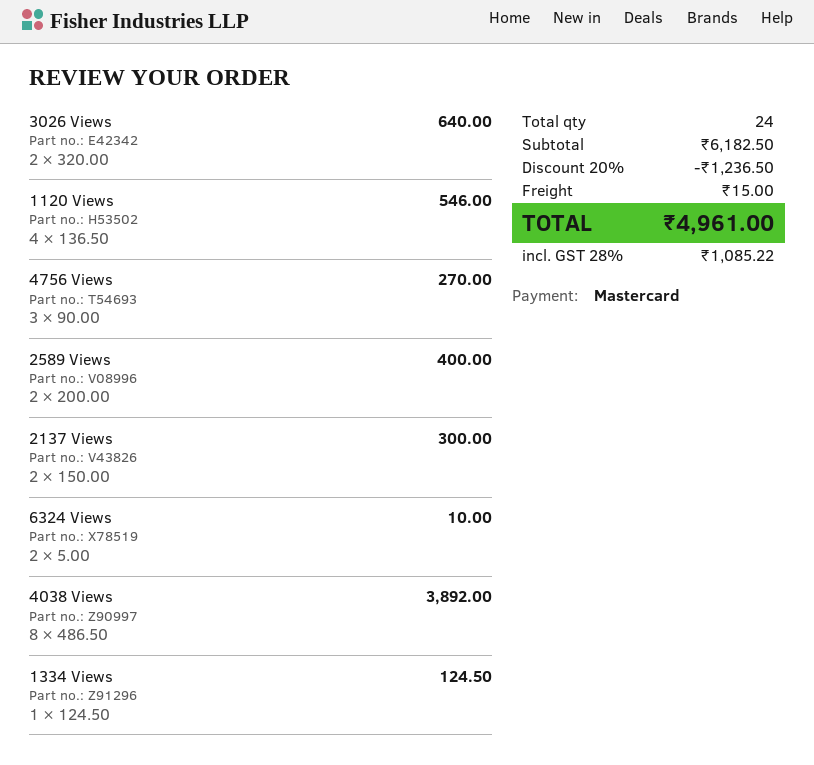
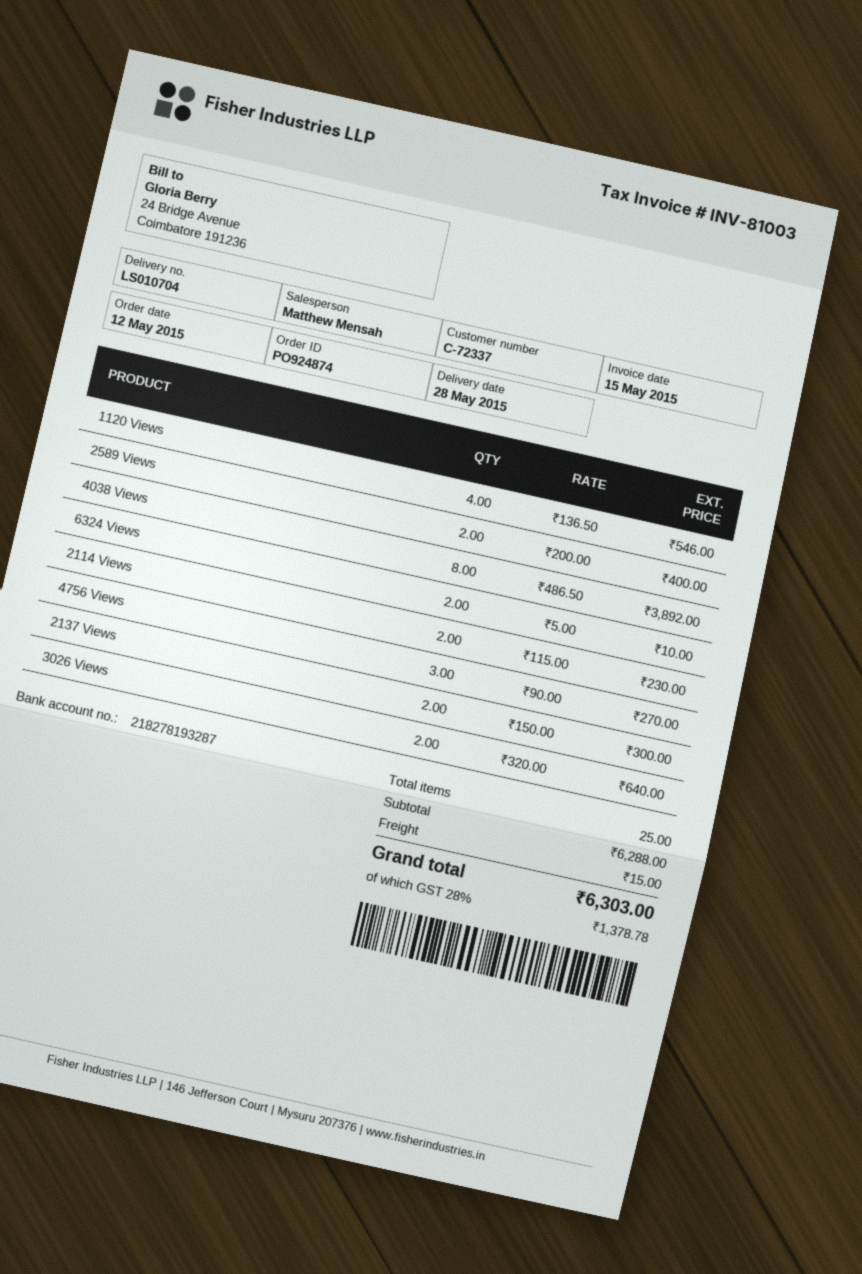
1334 Views: 1 x 124.50 = 124.50 -> none
2114 Views: none -> 2 x 115.00 = 230.00
total quantity: 24 -> 25
subtotal: 6182.50 -> 6288.00
discount: 20% = 1236.50 -> none
tax: 28% = 1085.22 -> 28% = 1378.78
total: 4961.00 -> 6303.00

